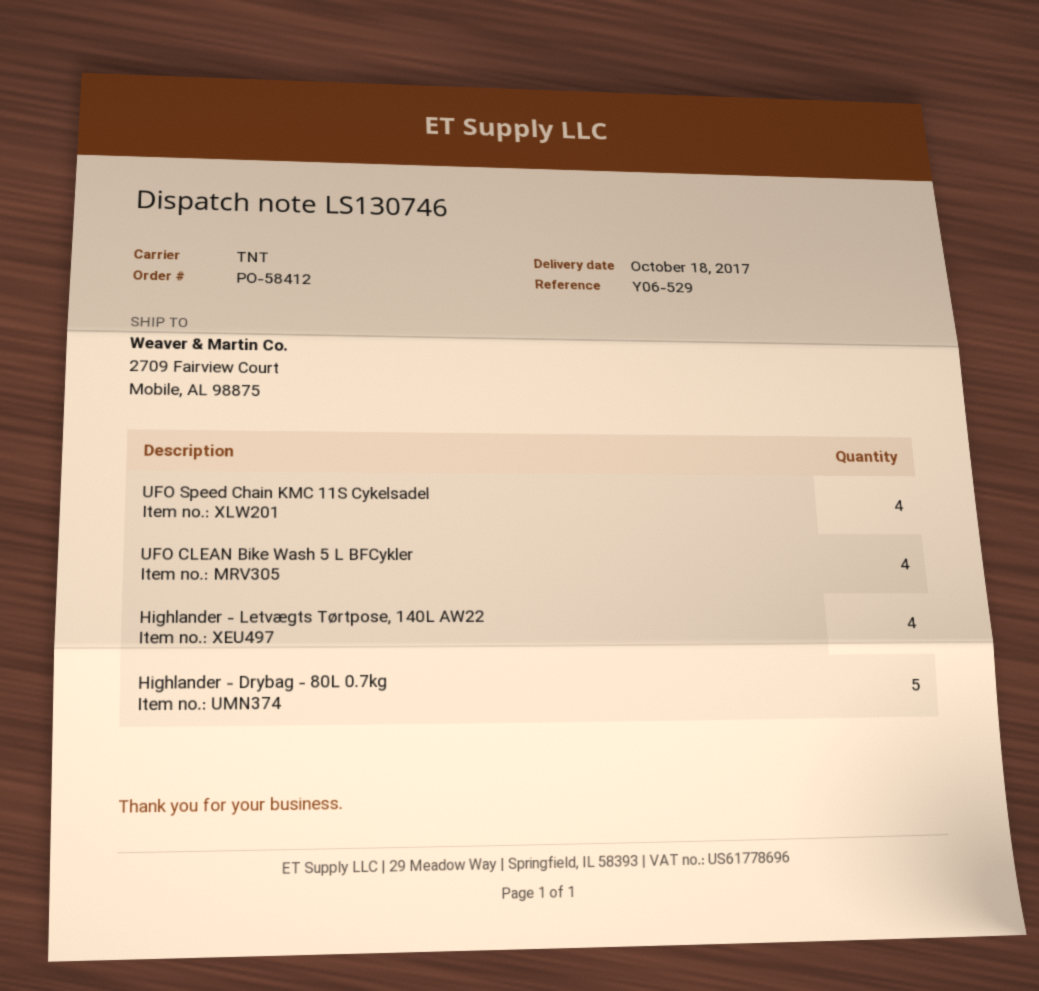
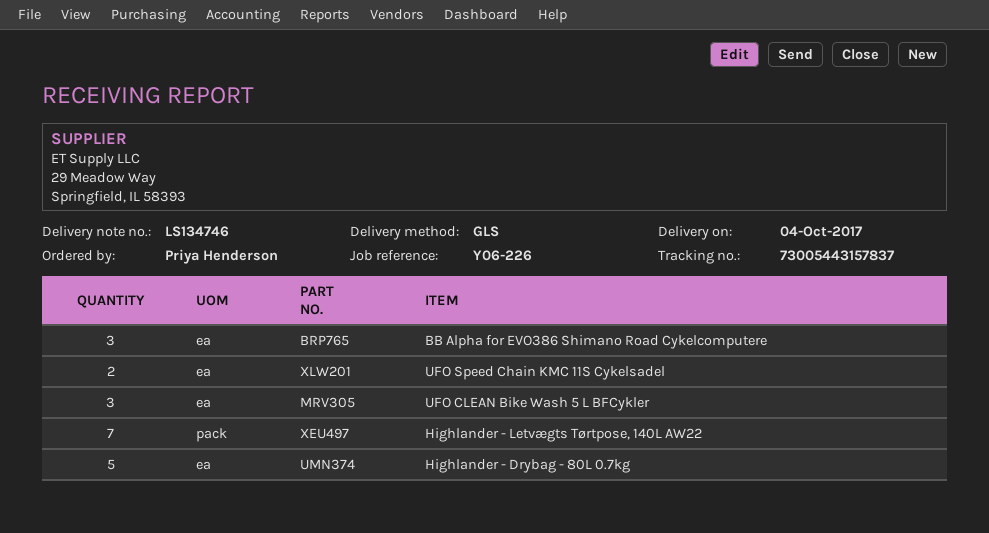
delivery note number: LS130746 -> LS134746
delivery date: 2017-10-18 -> 2017-10-04
reference: Y06-529 -> Y06-226
shipping method: TNT -> GLS
UFO Speed Chain KMC 11S Cykelsadel: 4 -> 2
UFO CLEAN Bike Wash 5 L BFCykler: 4 -> 3
Highlander - Letvægts Tørtpose, 140L AW22: 4 -> 7
BB Alpha for EVO386 Shimano Road Cykelcomputere: none -> 3

